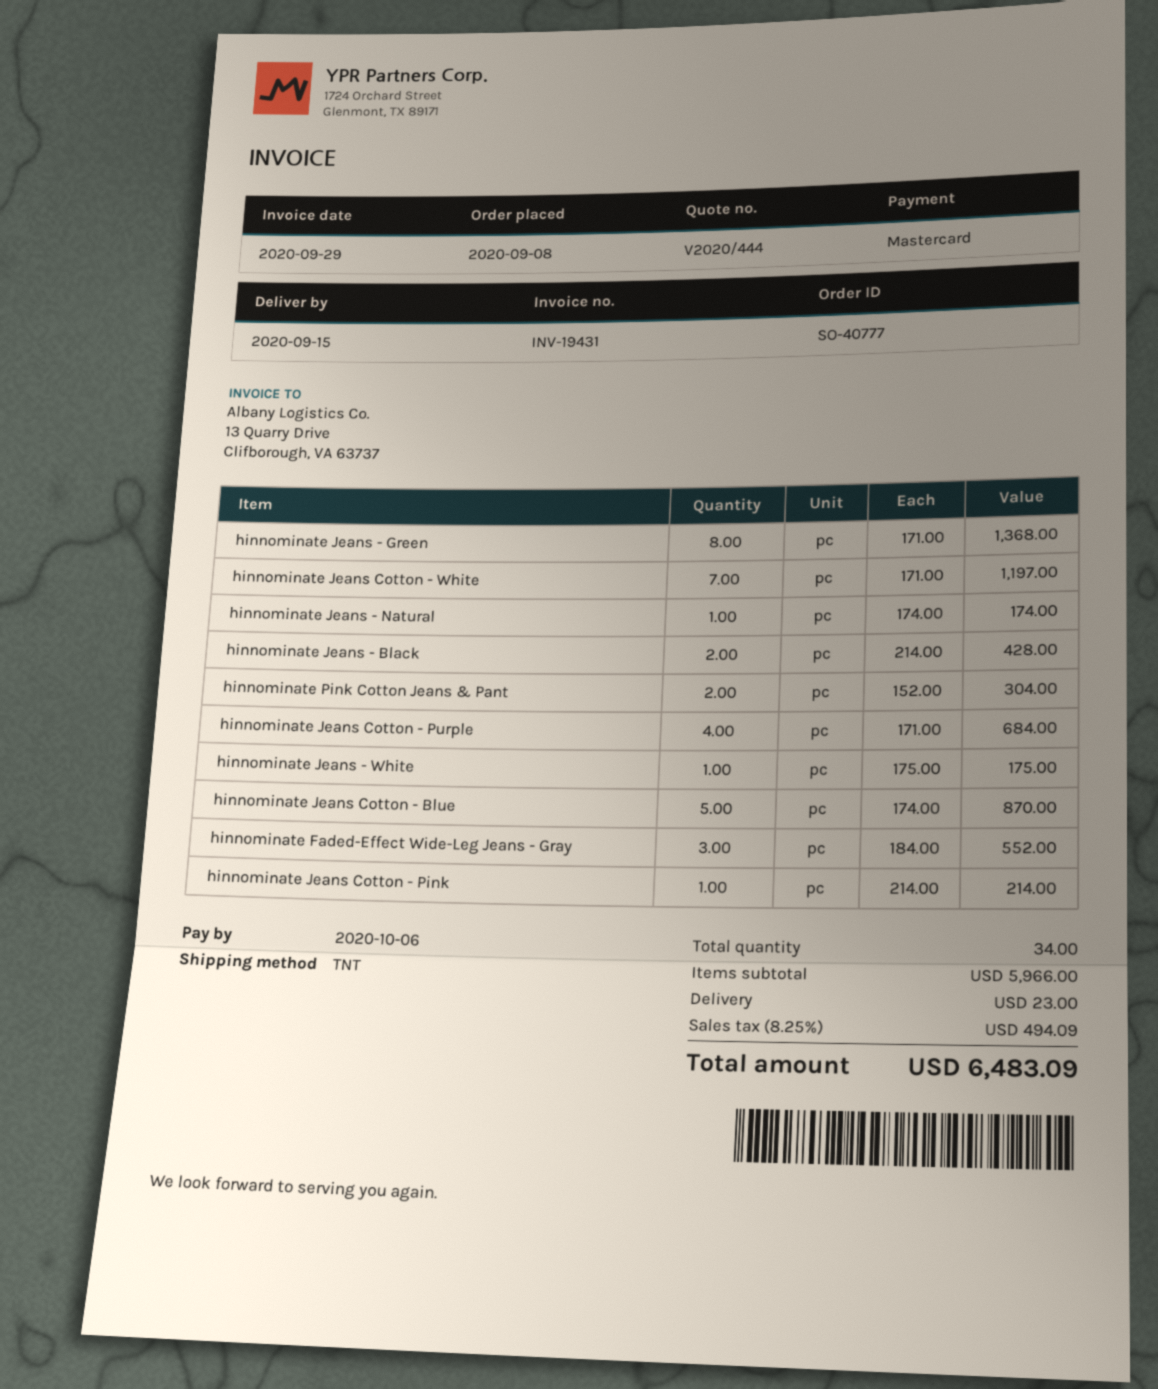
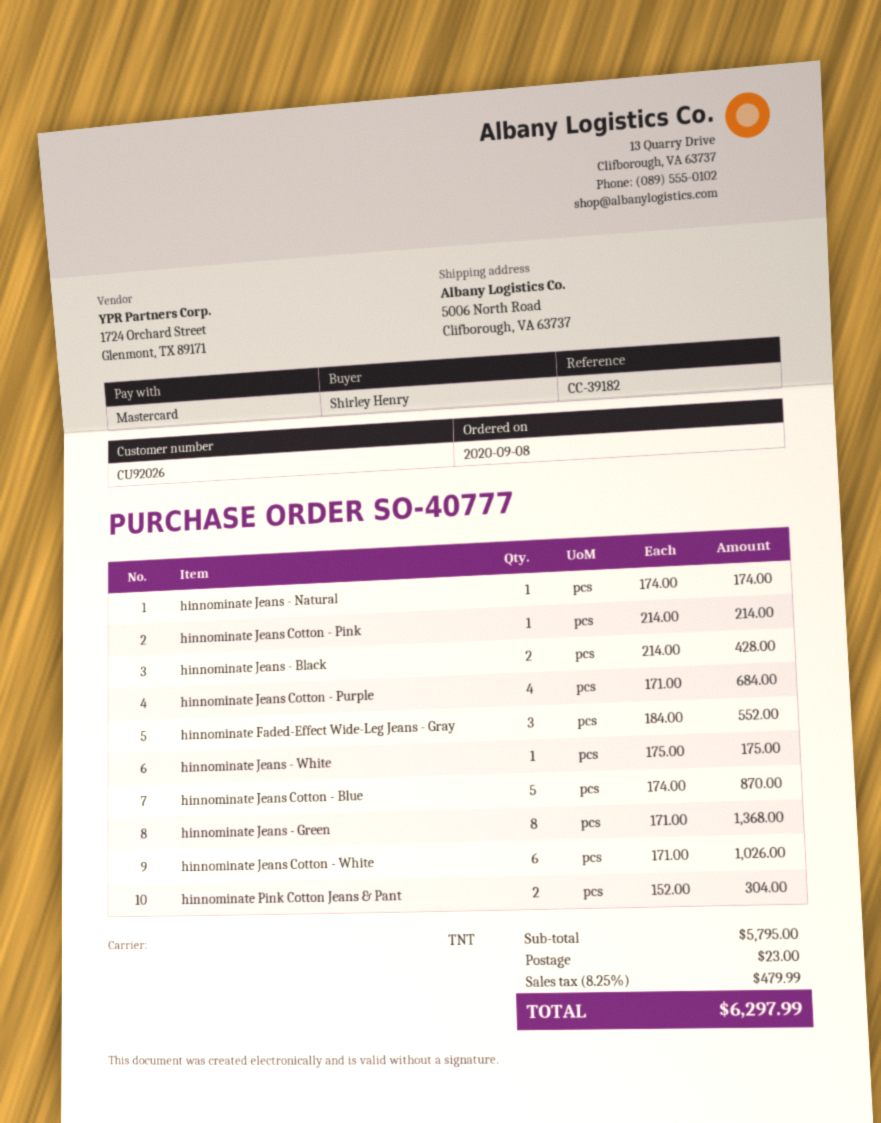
hinnominate Jeans Cotton - White: 7 x 171.00 = 1197.00 -> 6 x 171.00 = 1026.00
subtotal: 5966.00 -> 5795.00
tax: 8.25% = 494.09 -> 8.25% = 479.99
total: 6483.09 -> 6297.99

